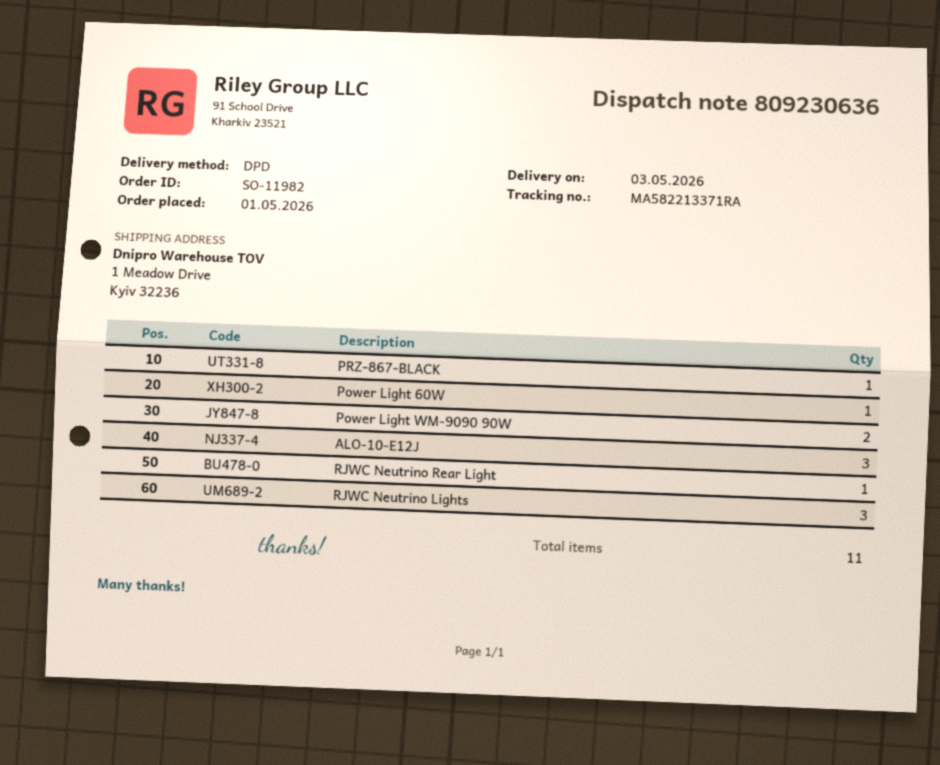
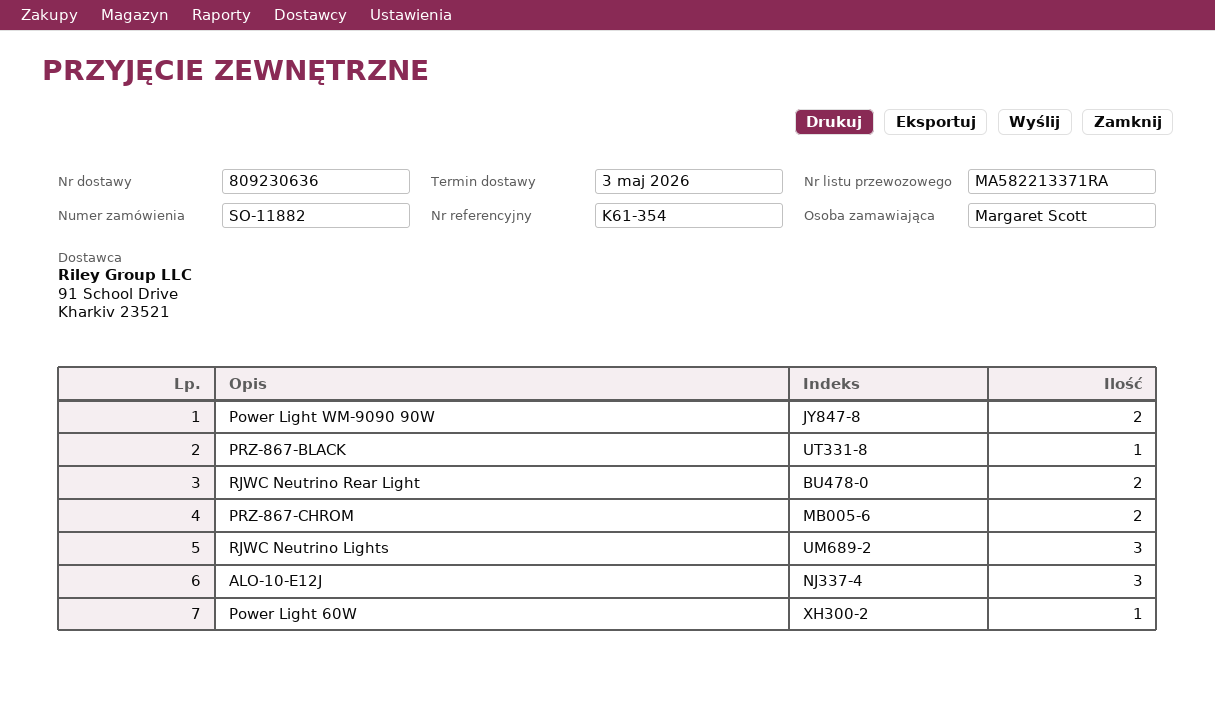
order number: SO-11982 -> SO-11882
RJWC Neutrino Rear Light: 1 -> 2
PRZ-867-CHROM: none -> 2

